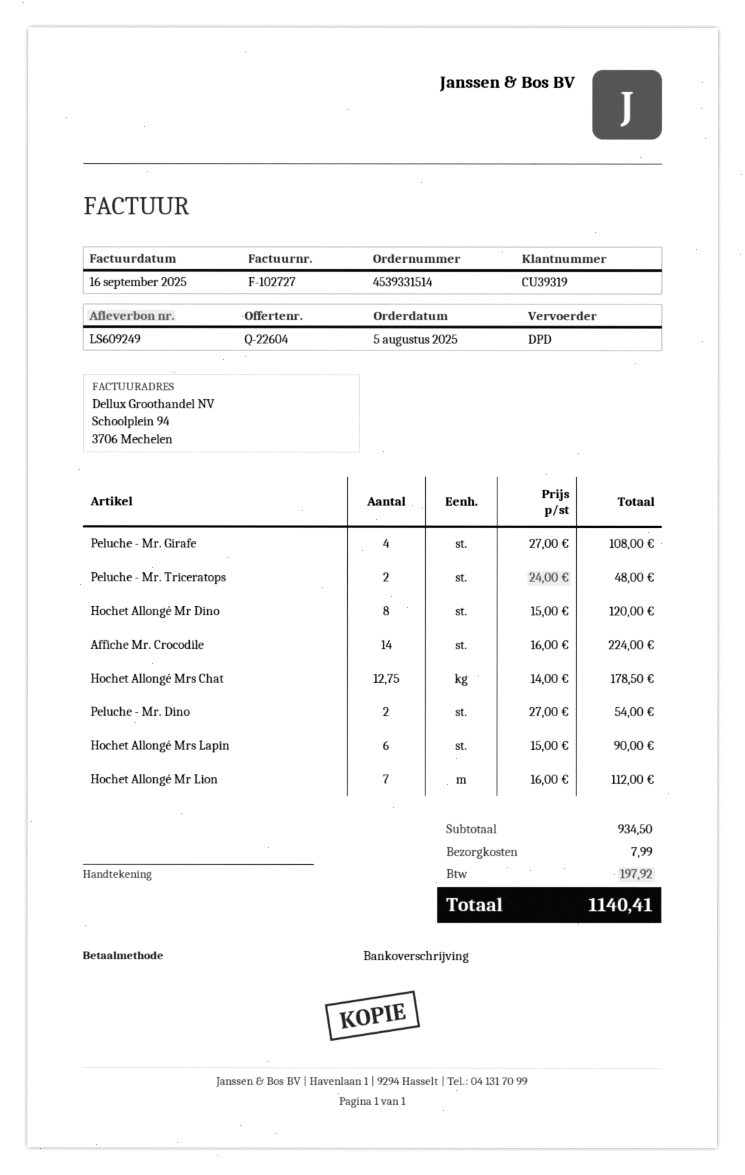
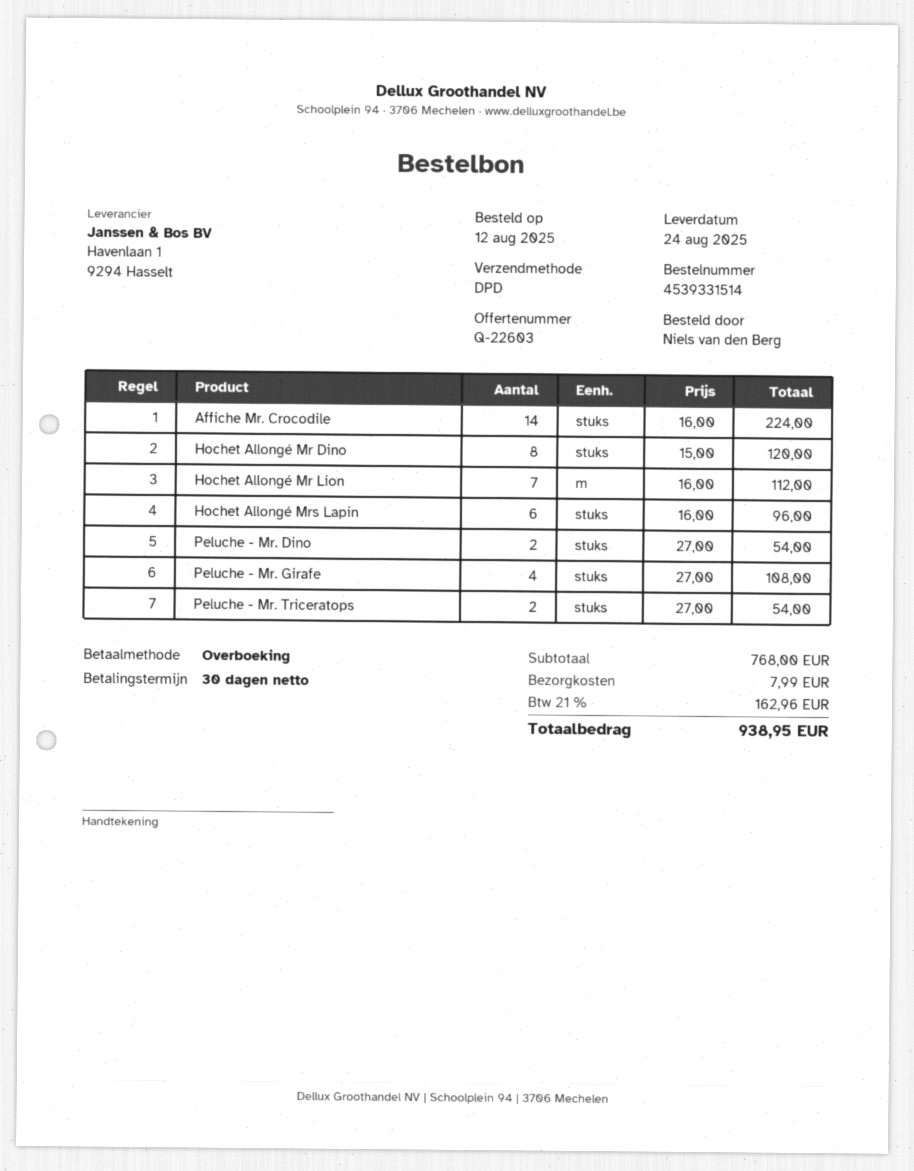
quote number: Q-22604 -> Q-22603
order date: 2025-08-05 -> 2025-08-12
Peluche - Mr. Triceratops: 2 x 24.00 = 48.00 -> 2 x 27.00 = 54.00
Hochet Allongé Mrs Chat: 12.75 x 14.00 = 178.50 -> none
Hochet Allongé Mrs Lapin: 6 x 15.00 = 90.00 -> 6 x 16.00 = 96.00
subtotal: 934.50 -> 768.00
tax: 197.92 -> 162.96
total: 1140.41 -> 938.95

